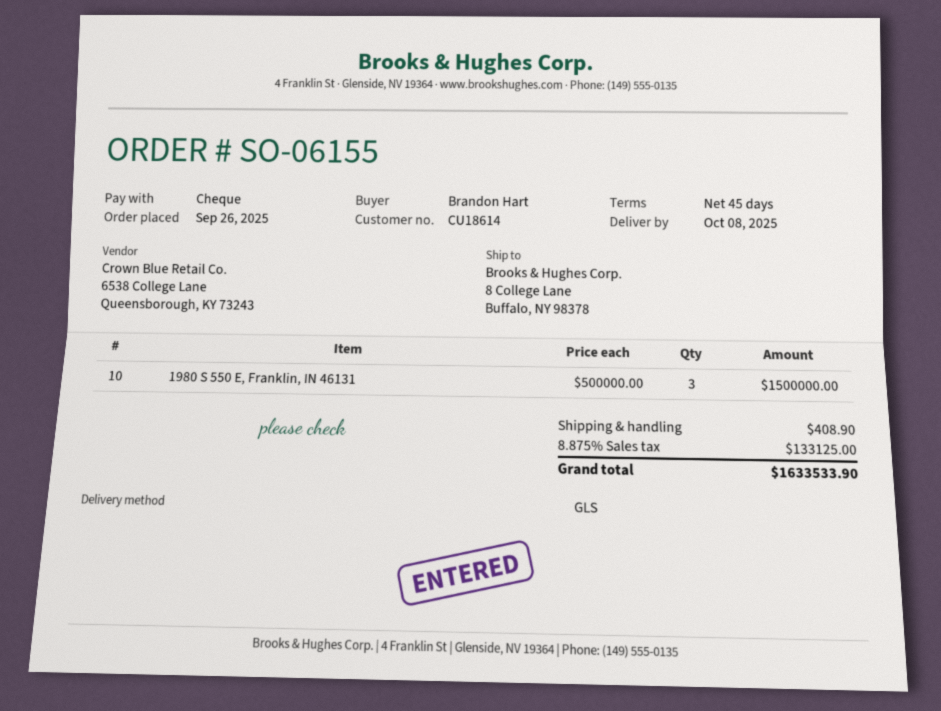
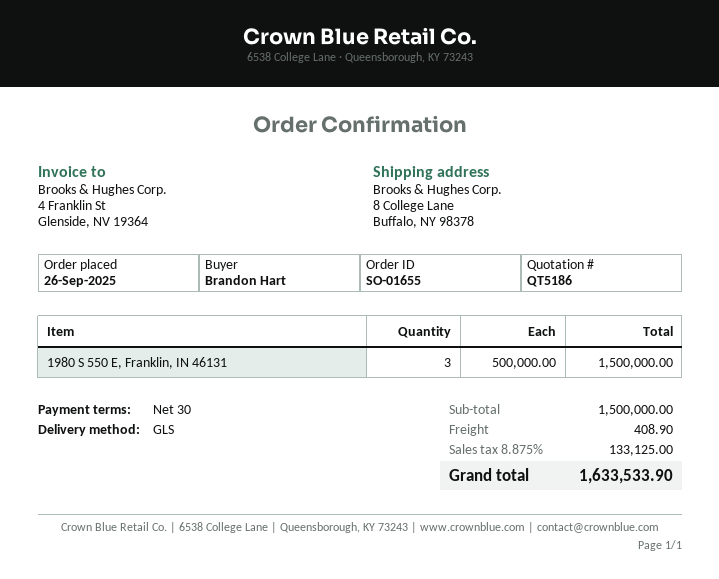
order number: SO-06155 -> SO-01655
payment terms: 45 days -> 30 days

